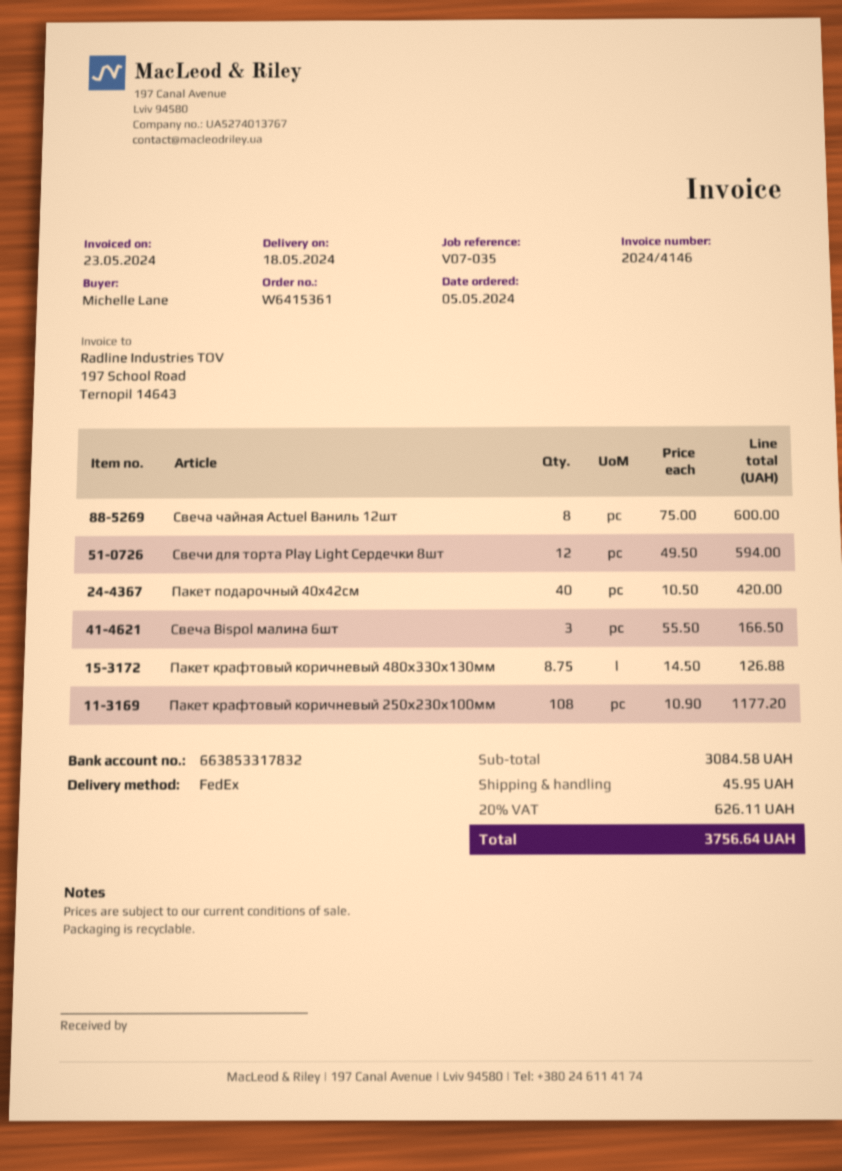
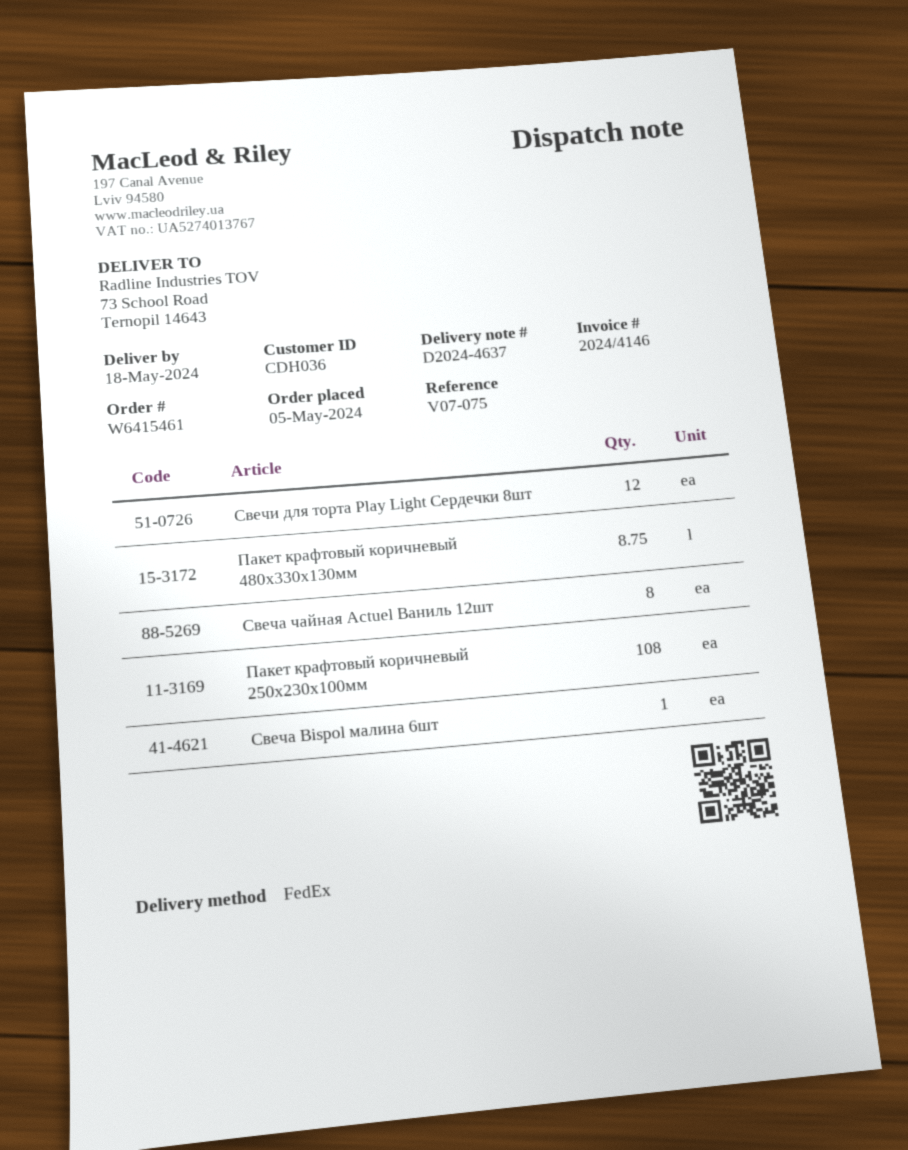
order number: W6415361 -> W6415461
reference: V07-035 -> V07-075
Пакет подарочный 40x42см: 40 -> none
Свеча Bispol малина 6шт: 3 -> 1

